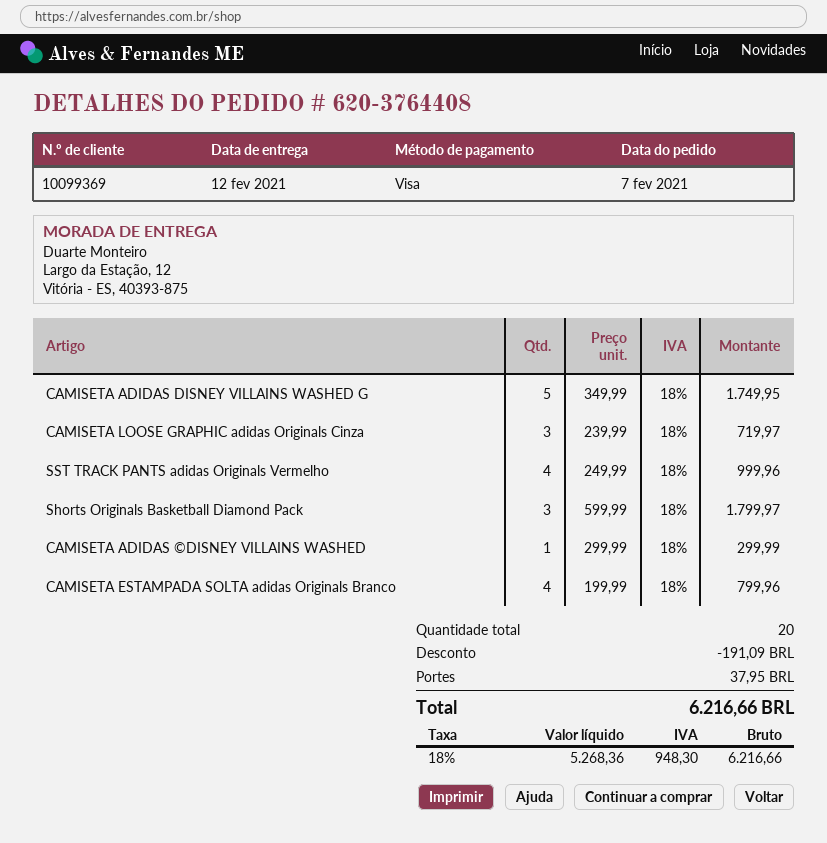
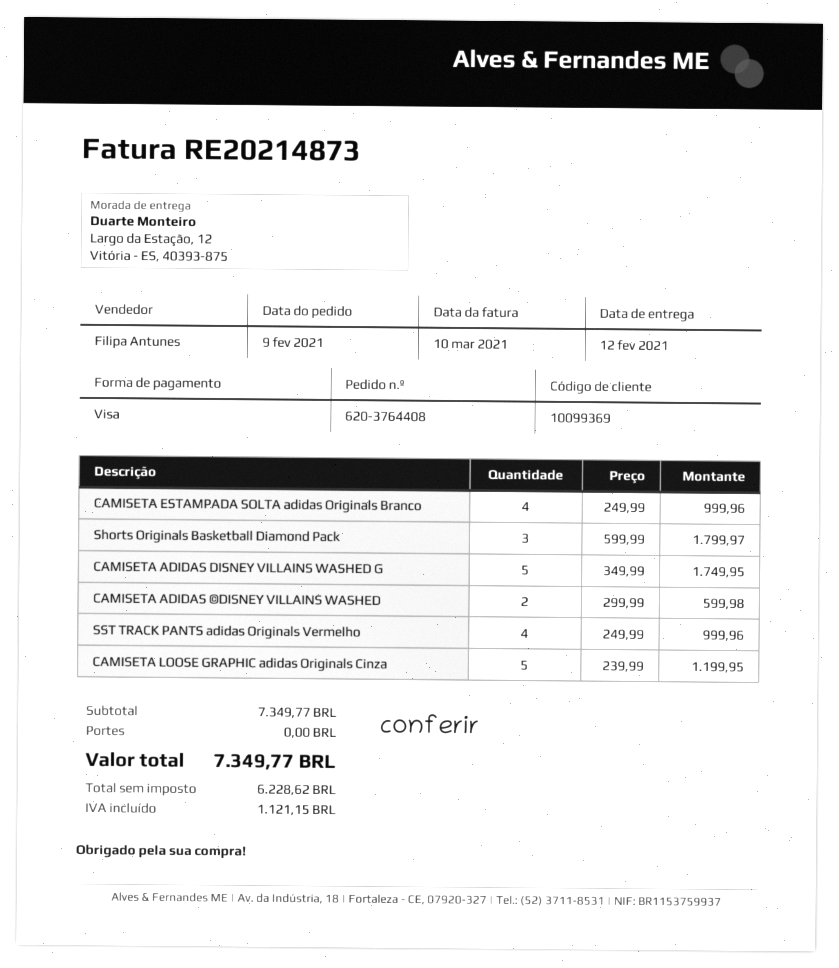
order date: 2021-02-07 -> 2021-02-09
CAMISETA LOOSE GRAPHIC adidas Originals Cinza: 3 x 239.99 = 719.97 -> 5 x 239.99 = 1199.95
CAMISETA ADIDAS ©DISNEY VILLAINS WASHED: 1 x 299.99 = 299.99 -> 2 x 299.99 = 599.98
CAMISETA ESTAMPADA SOLTA adidas Originals Branco: 4 x 199.99 = 799.96 -> 4 x 249.99 = 999.96
discount: 191.09 -> none
shipping: 37.95 -> 0.00
net: 5268.36 -> 6228.62
tax: 948.30 -> 1121.15
total: 6216.66 -> 7349.77

